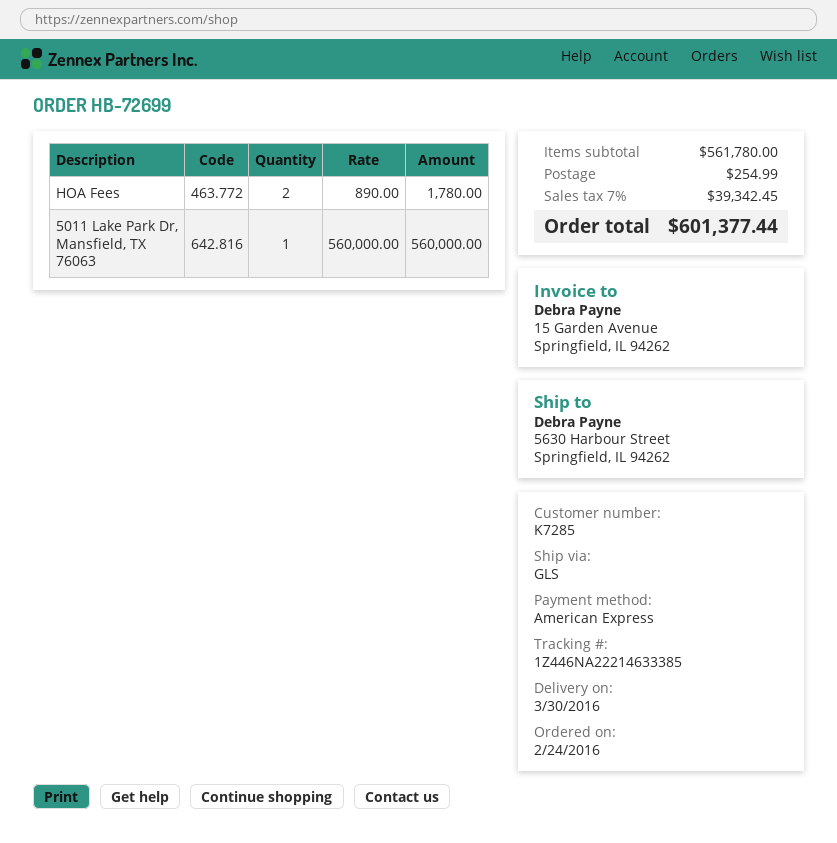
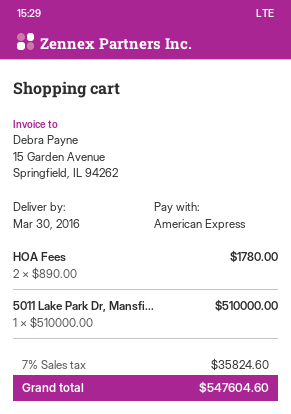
5011 Lake Park Dr, Mansfield, TX 76063: 1 x 560000.00 = 560000.00 -> 1 x 510000.00 = 510000.00
shipping: 254.99 -> none
tax: 7% = 39342.45 -> 7% = 35824.60
total: 601377.44 -> 547604.60

